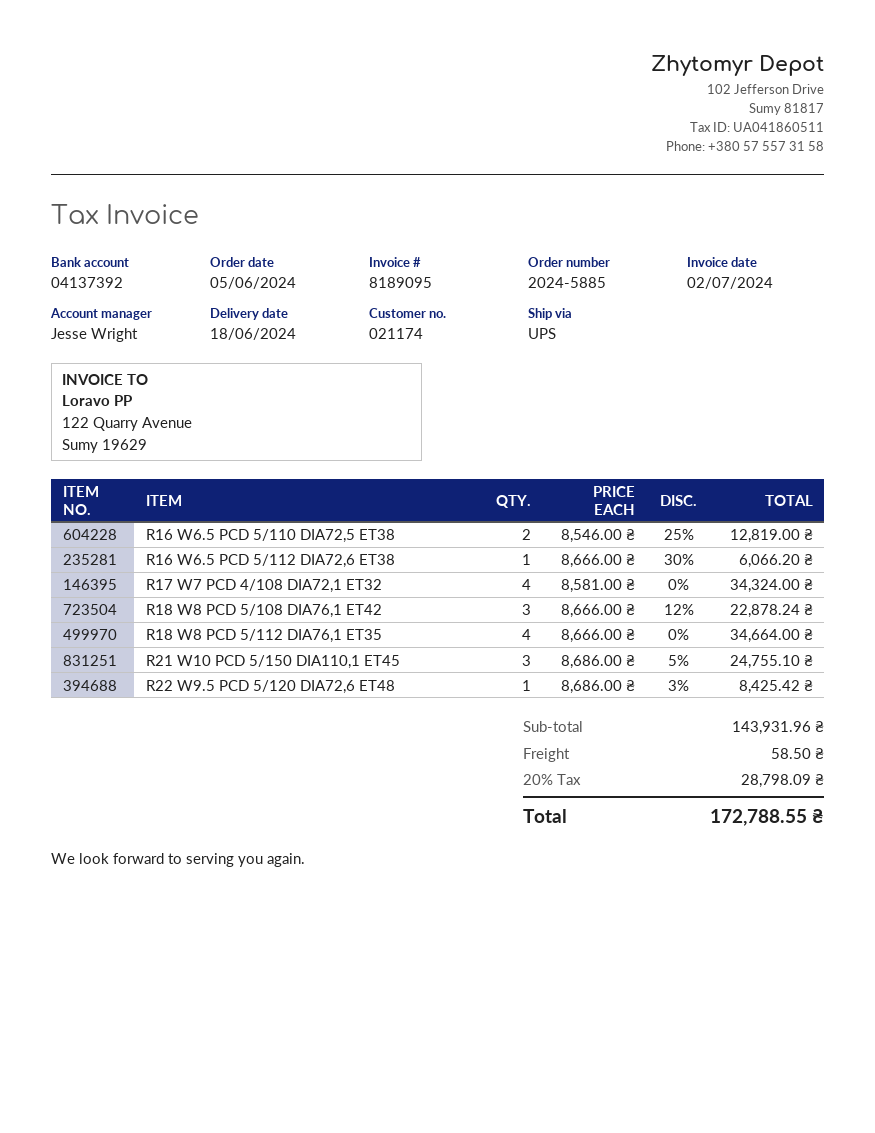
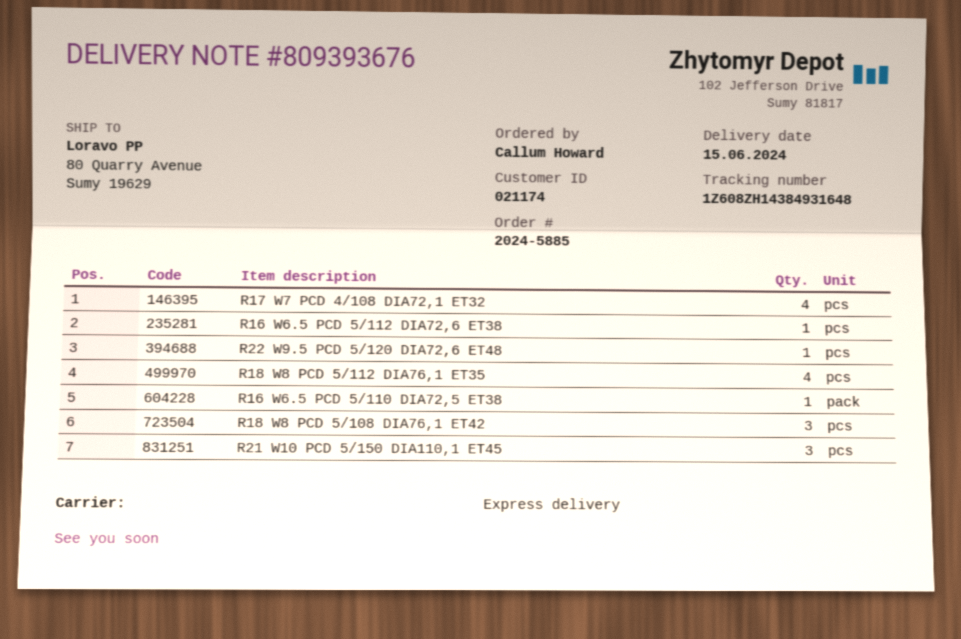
delivery date: 2024-06-18 -> 2024-06-15
shipping method: UPS -> express
R16 W6.5 PCD 5/110 DIA72,5 ET38: 2 -> 1

